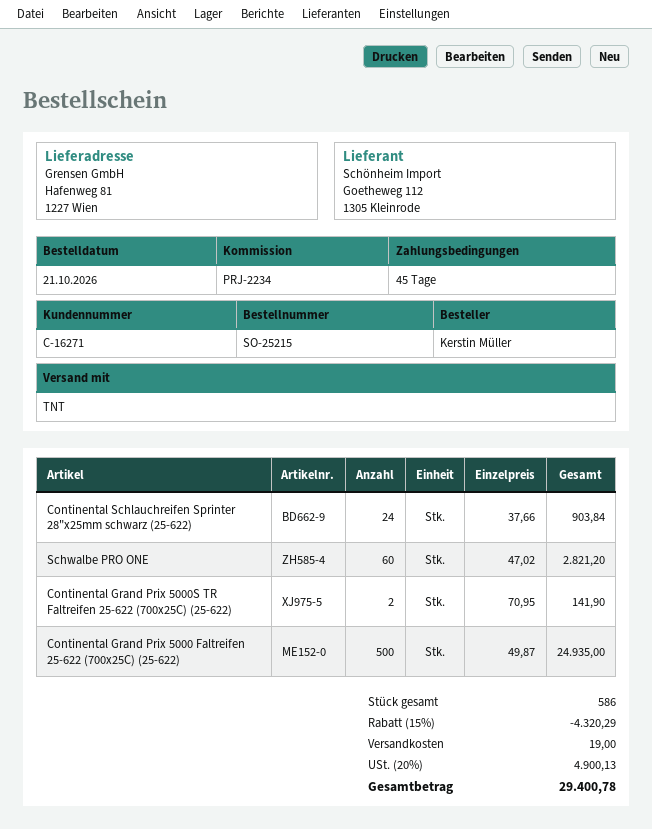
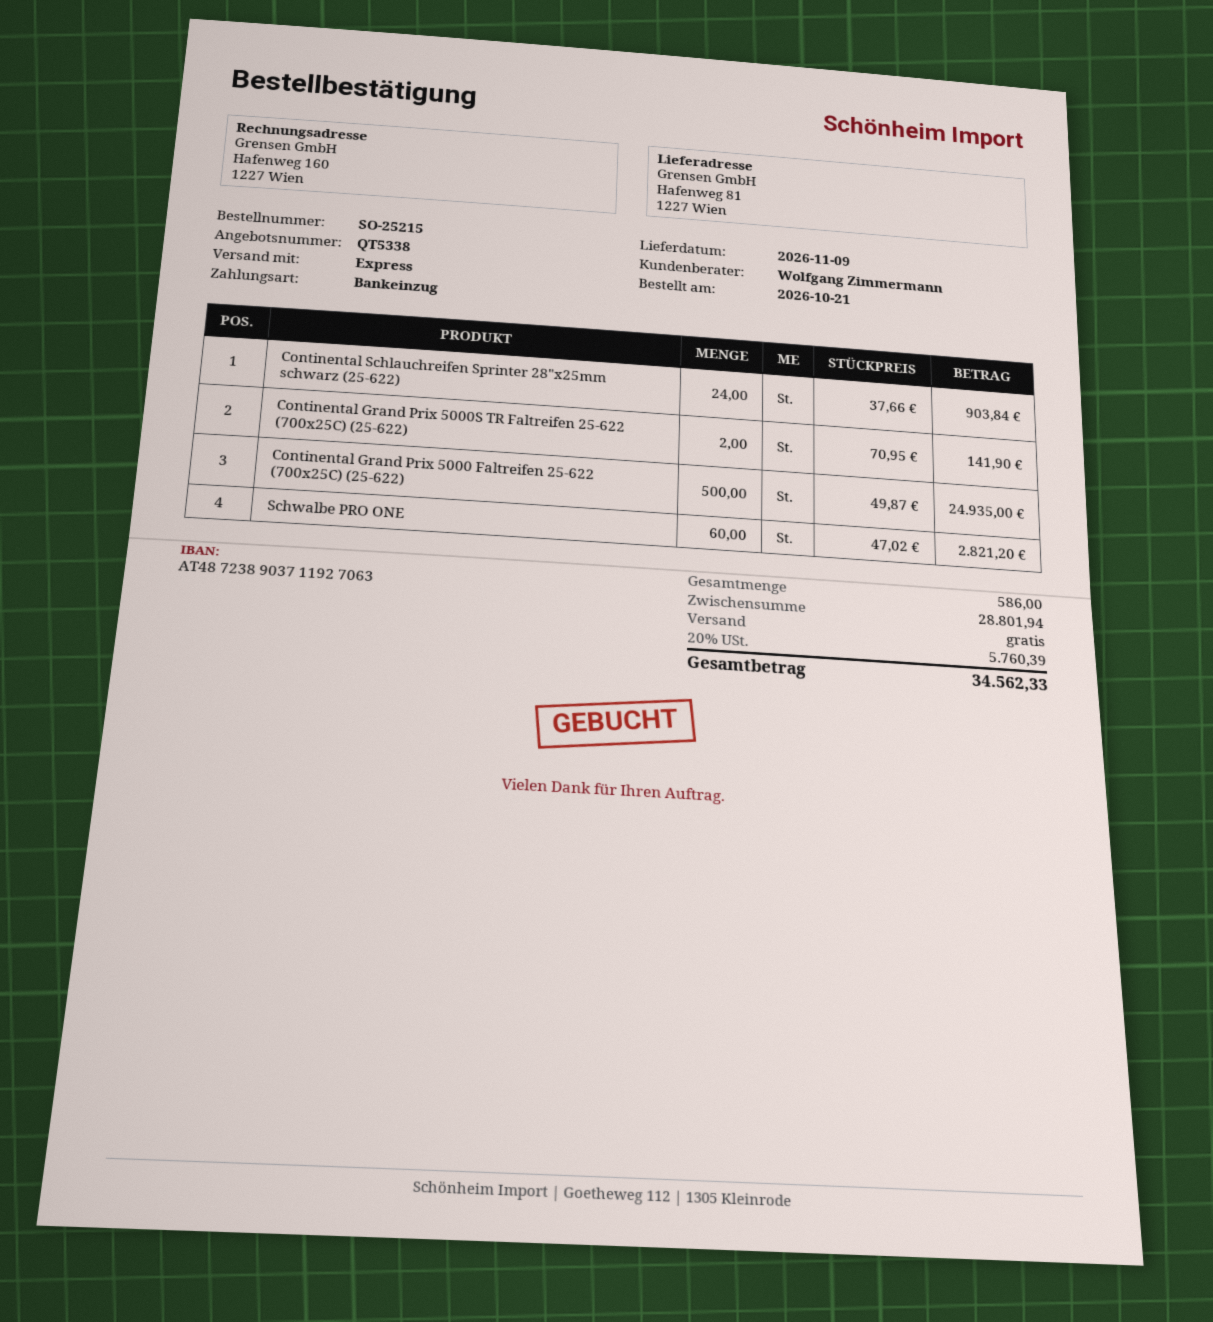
shipping method: TNT -> express
discount: 15% = 4320.29 -> none
shipping: 19.00 -> 0.00
tax: 20% = 4900.13 -> 20% = 5760.39
total: 29400.78 -> 34562.33

